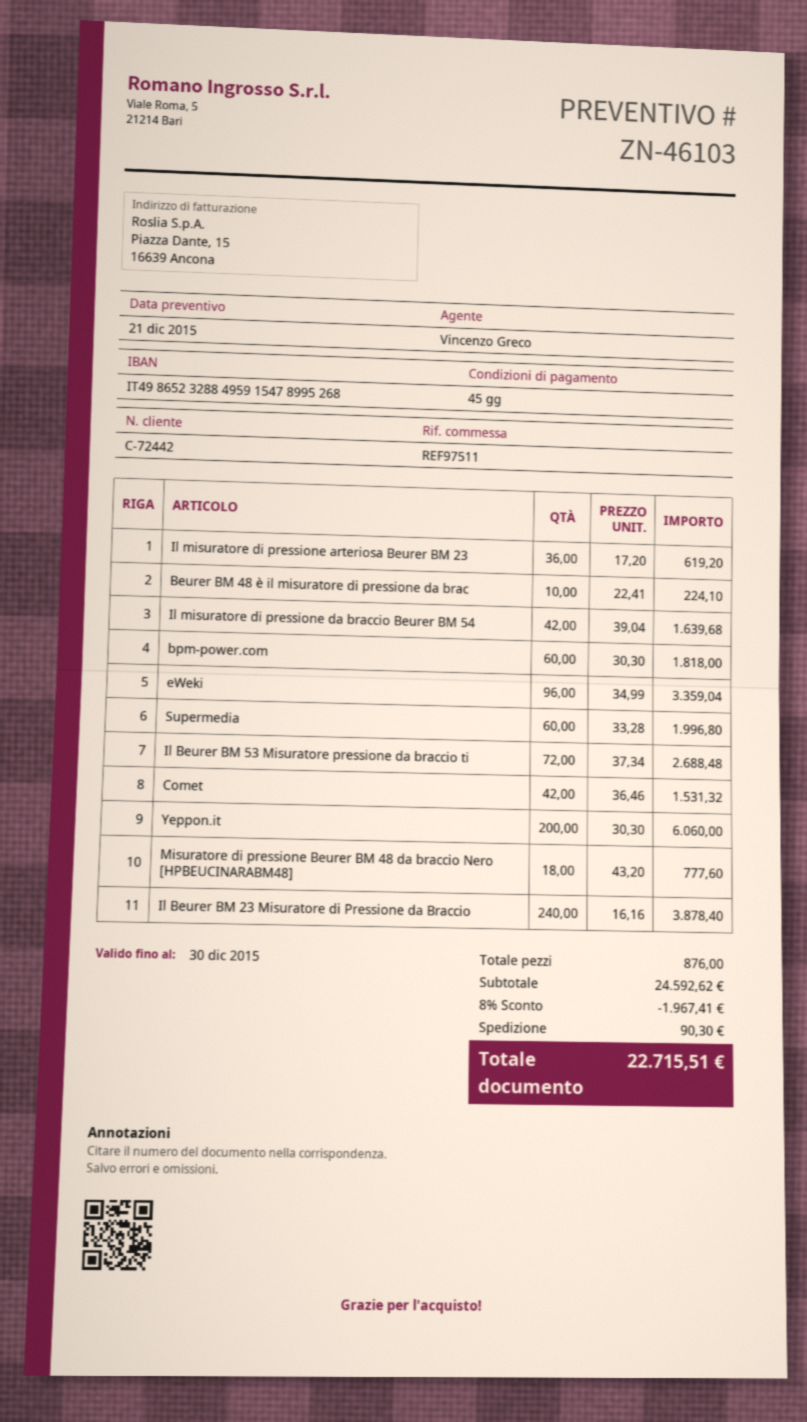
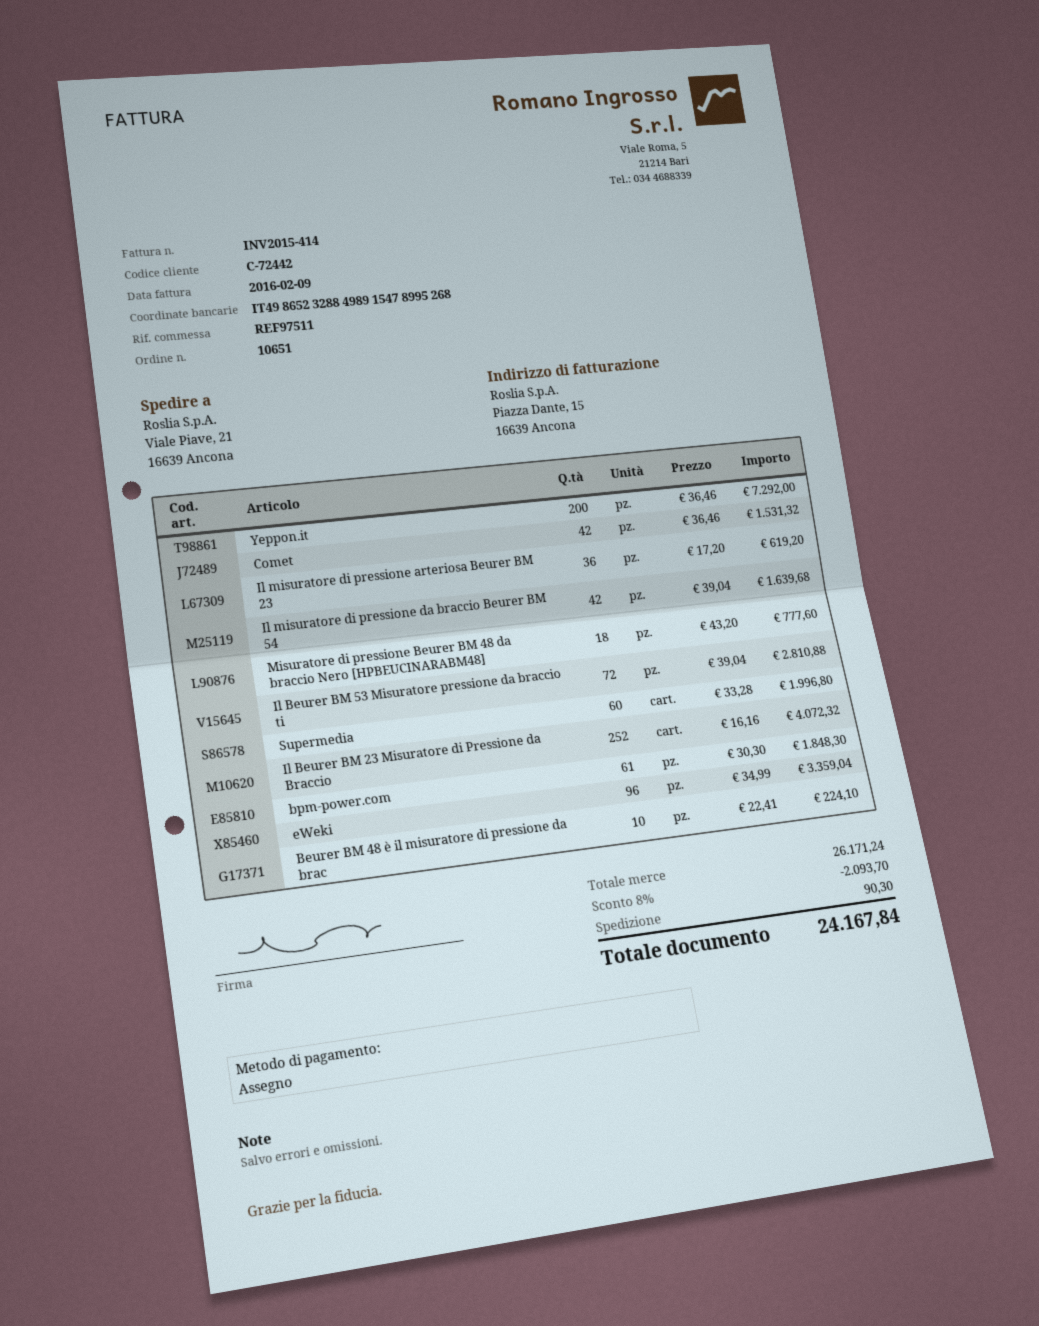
bank account: IT4986523288495915478995268 -> IT4986523288498915478995268
bpm-power.com: 60 x 30.30 = 1818.00 -> 61 x 30.30 = 1848.30
Il Beurer BM 53 Misuratore pressione da braccio ti: 72 x 37.34 = 2688.48 -> 72 x 39.04 = 2810.88
Yeppon.it: 200 x 30.30 = 6060.00 -> 200 x 36.46 = 7292.00
Il Beurer BM 23 Misuratore di Pressione da Braccio: 240 x 16.16 = 3878.40 -> 252 x 16.16 = 4072.32
subtotal: 24592.62 -> 26171.24
discount: 8% = 1967.41 -> 8% = 2093.70
total: 22715.51 -> 24167.84

